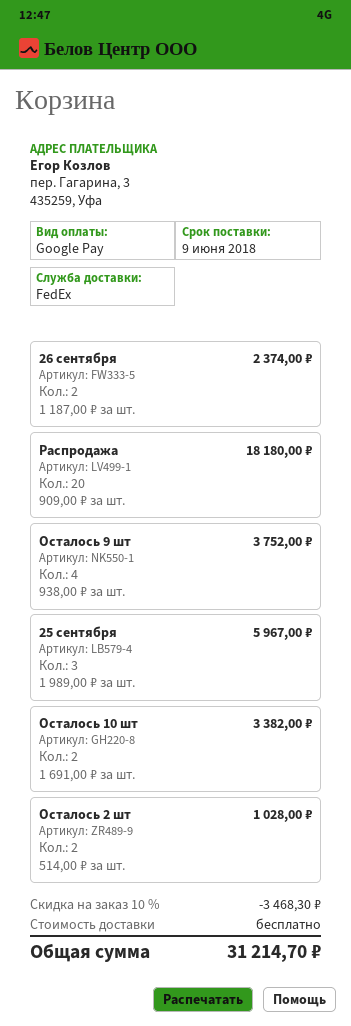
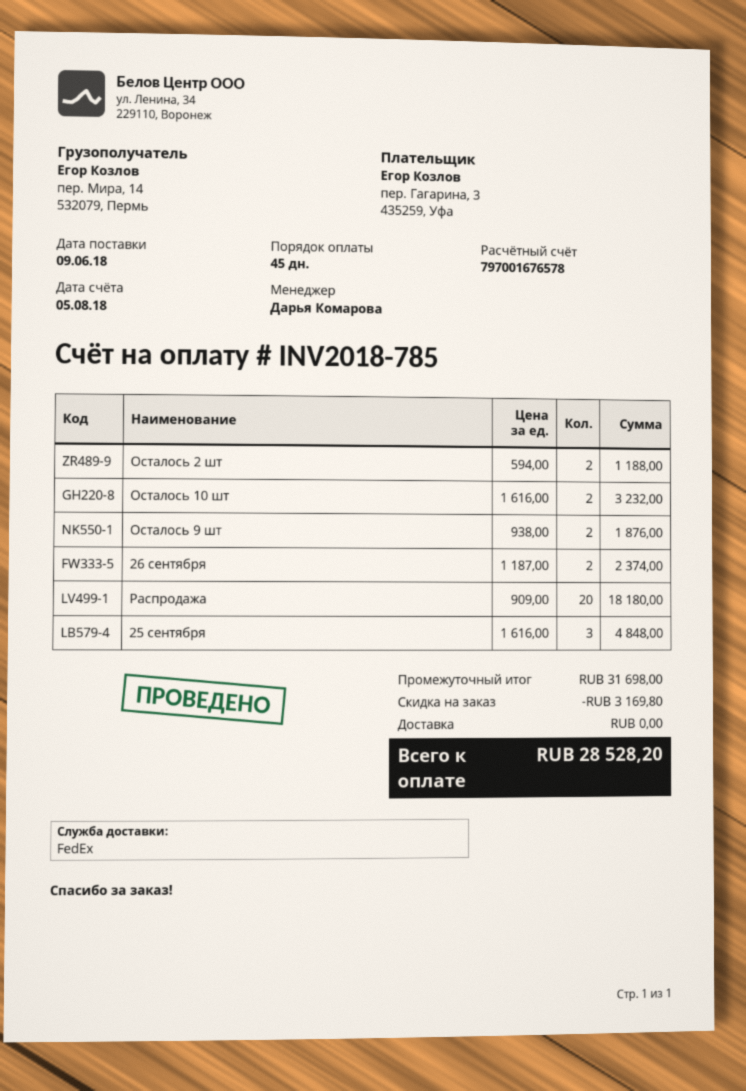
Осталось 9 шт: 4 x 938.00 = 3752.00 -> 2 x 938.00 = 1876.00
25 сентября: 3 x 1989.00 = 5967.00 -> 3 x 1616.00 = 4848.00
Осталось 10 шт: 2 x 1691.00 = 3382.00 -> 2 x 1616.00 = 3232.00
Осталось 2 шт: 2 x 514.00 = 1028.00 -> 2 x 594.00 = 1188.00
discount: 3468.30 -> 3169.80
total: 31214.70 -> 28528.20

